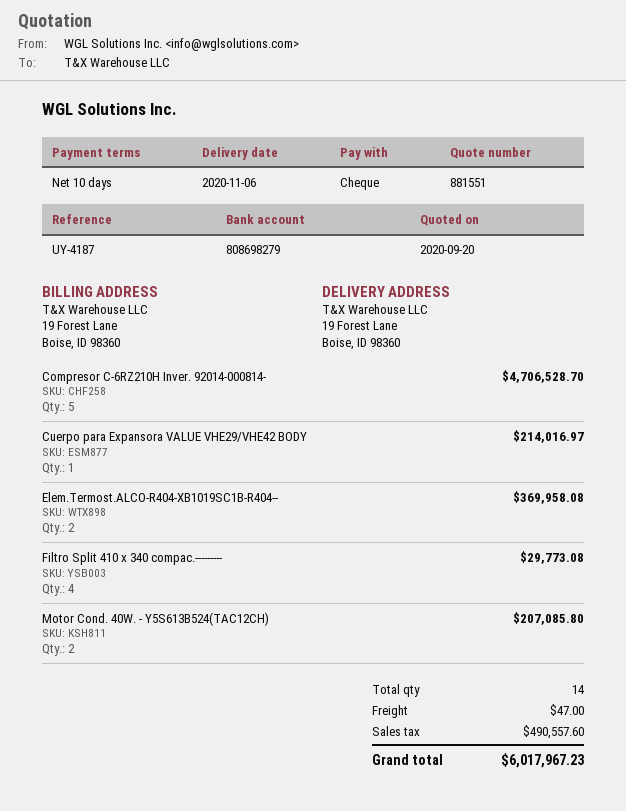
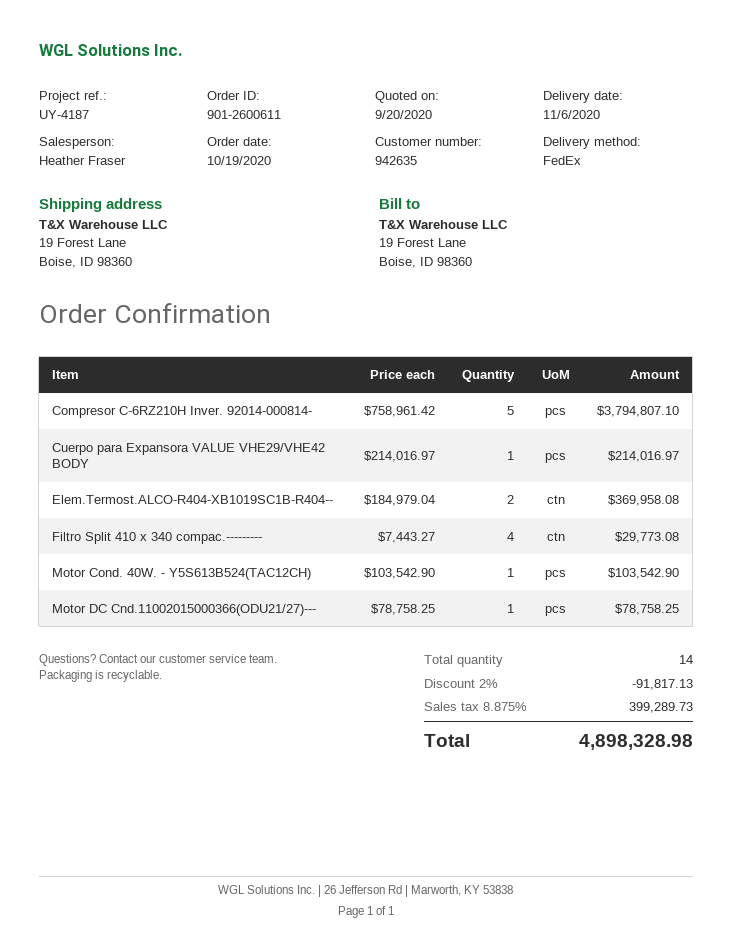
Compresor C-6RZ210H Inver. 92014-000814-: 5 for 4706528.70 -> 5 for 3794807.10
Motor Cond. 40W. - Y5S613B524(TAC12CH): 2 for 207085.80 -> 1 for 103542.90
Motor DC Cnd.11002015000366(ODU21/27)---: none -> 1 for 78758.25
discount: none -> 2% = 91817.13
shipping: 47.00 -> none
tax: 490557.60 -> 399289.73
total: 6017967.23 -> 4898328.98

